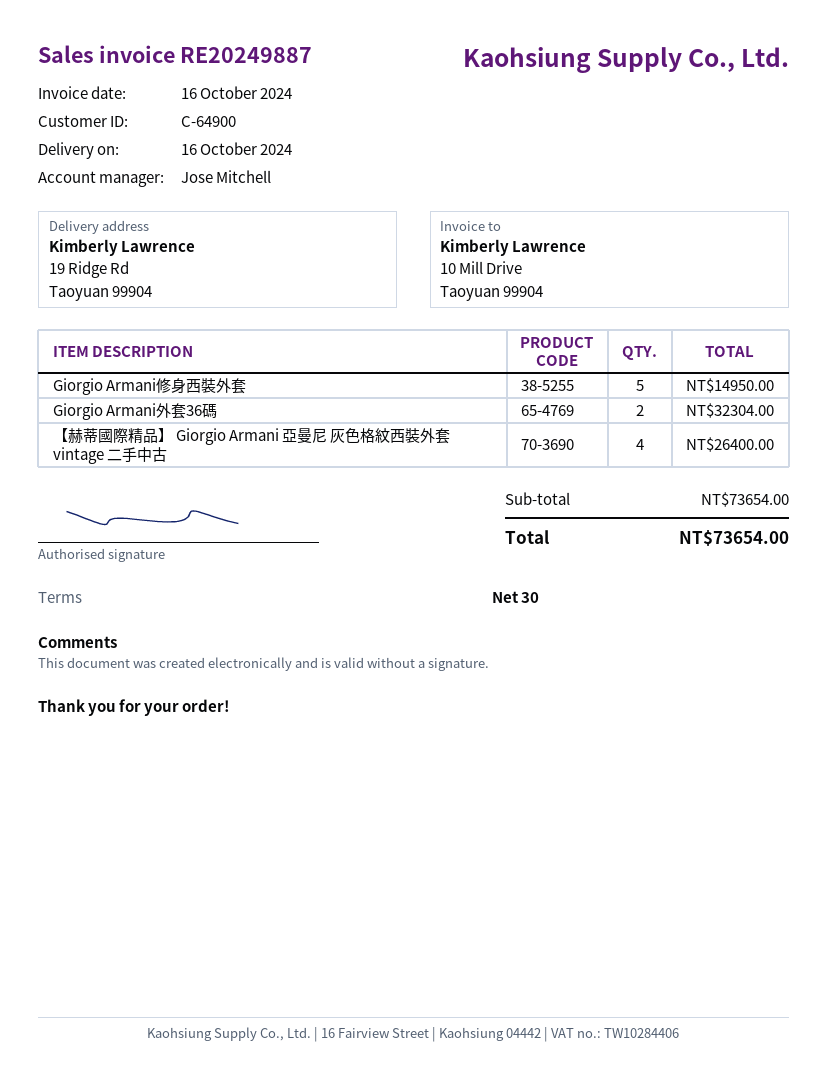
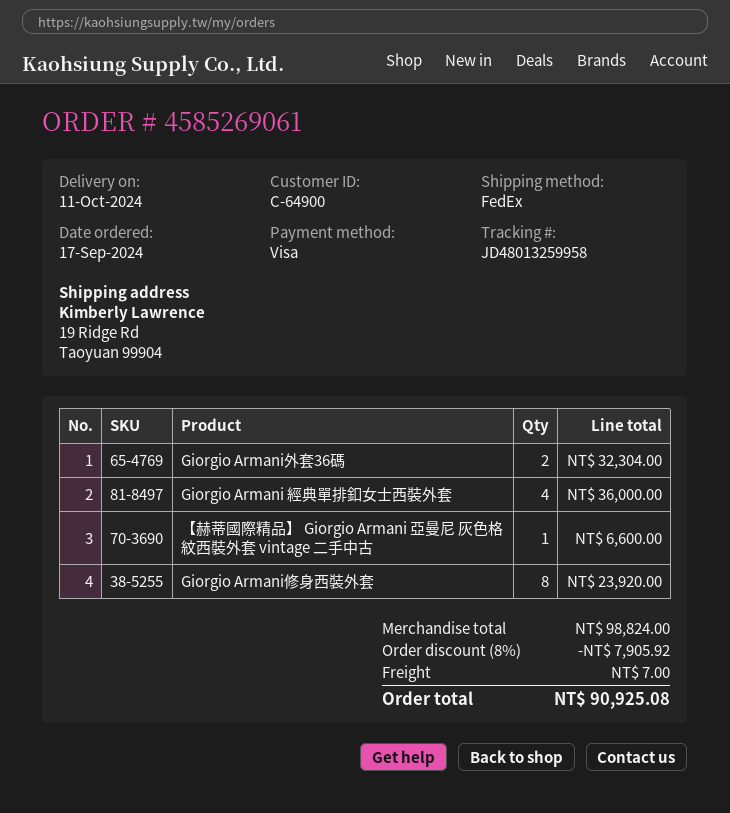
delivery date: 2024-10-16 -> 2024-10-11
Giorgio Armani修身西裝外套: 5 for 14950.00 -> 8 for 23920.00
【赫蒂國際精品】 Giorgio Armani 亞曼尼 灰色格紋西裝外套 vintage 二手中古: 4 for 26400.00 -> 1 for 6600.00
Giorgio Armani 經典單排釦女士西裝外套: none -> 4 for 36000.00
subtotal: 73654.00 -> 98824.00
discount: none -> 8% = 7905.92
shipping: none -> 7.00
total: 73654.00 -> 90925.08

